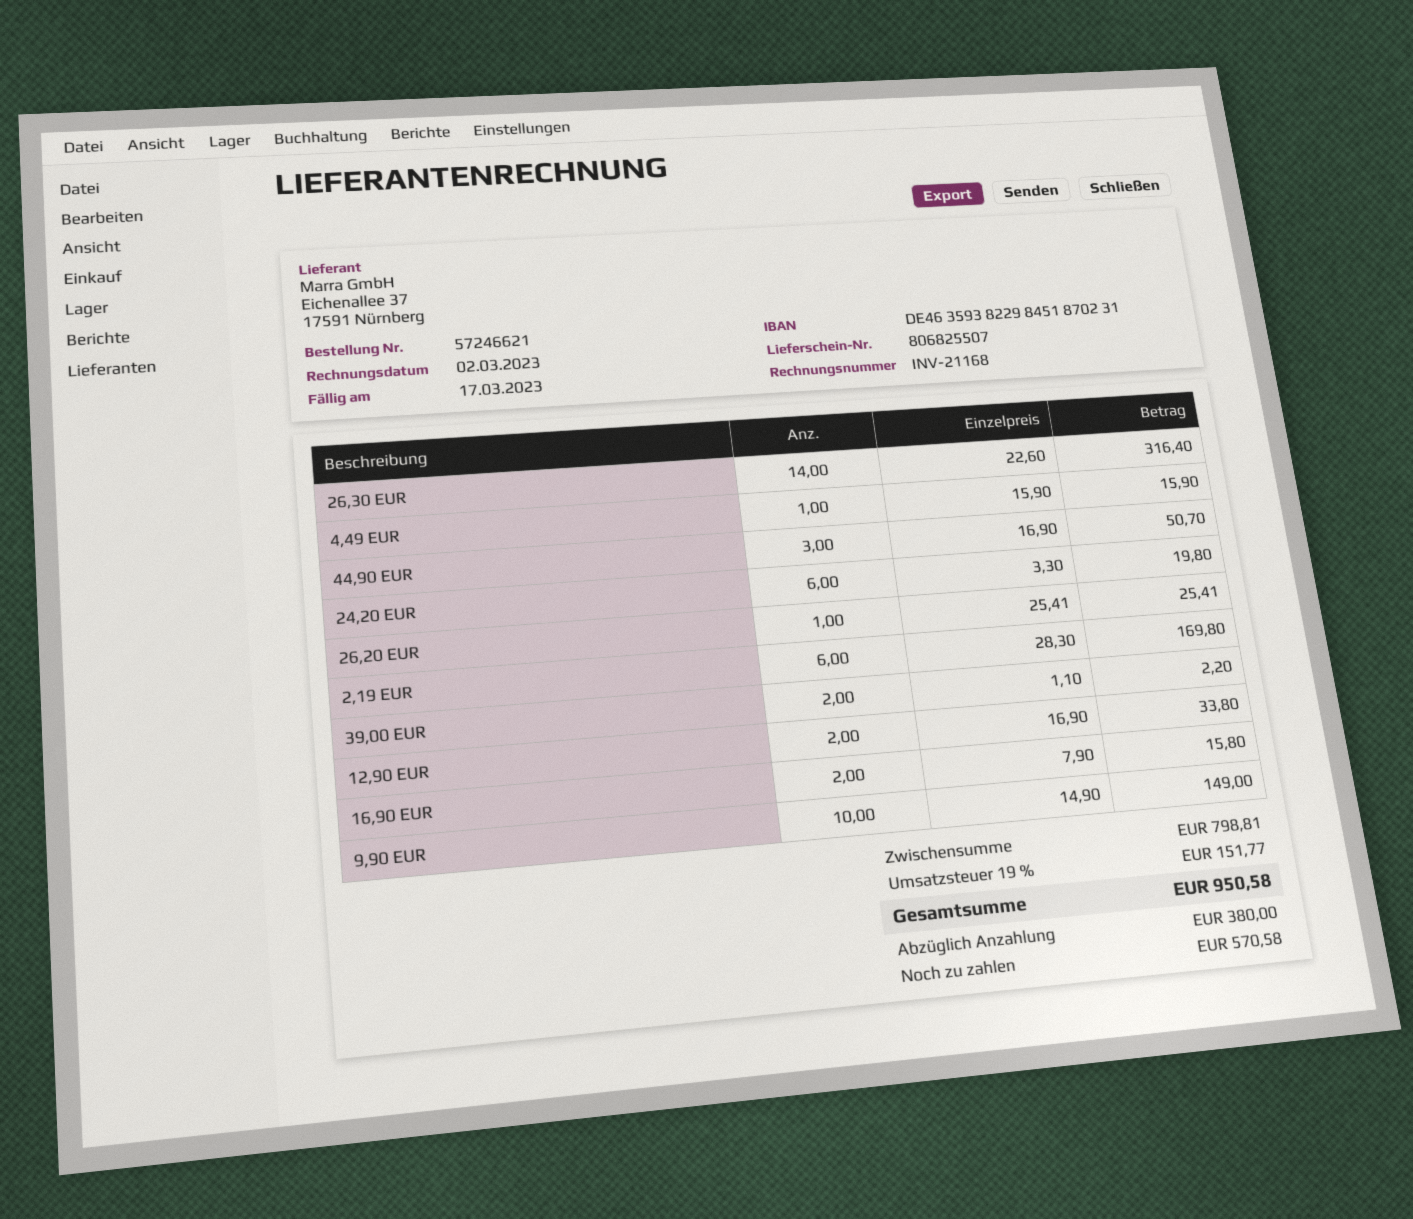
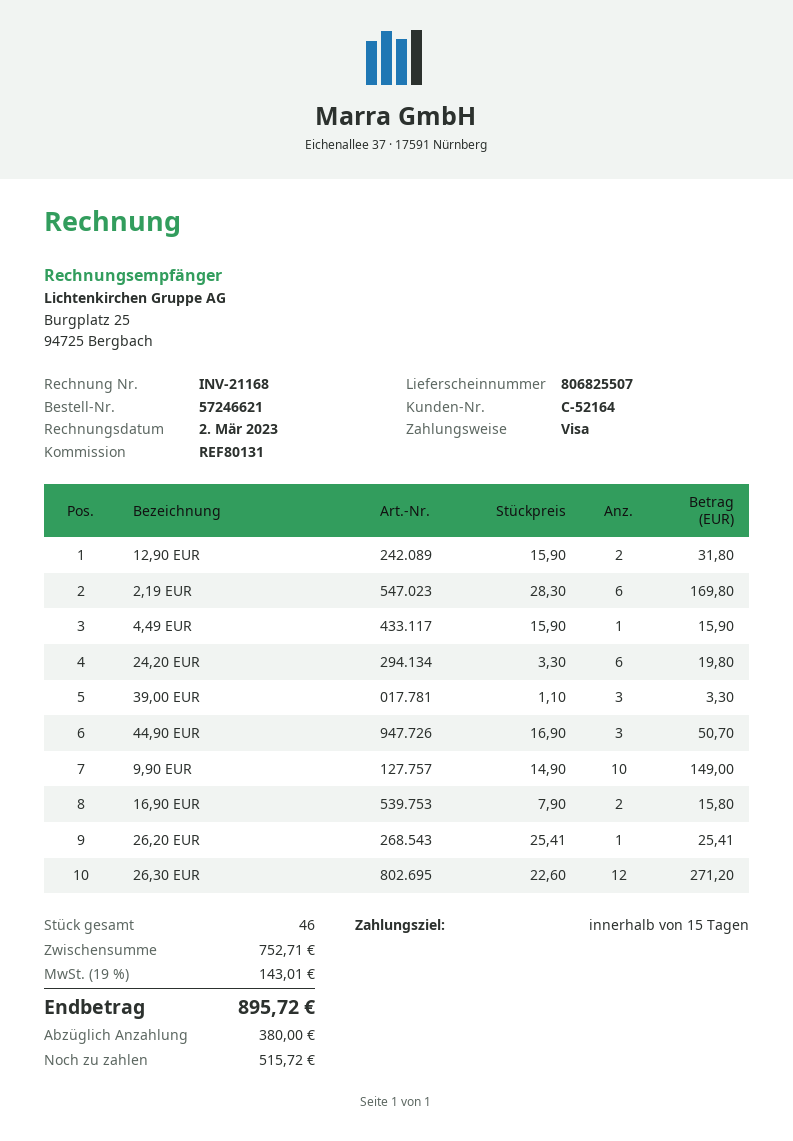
26,30 EUR: 14 x 22.60 = 316.40 -> 12 x 22.60 = 271.20
39,00 EUR: 2 x 1.10 = 2.20 -> 3 x 1.10 = 3.30
12,90 EUR: 2 x 16.90 = 33.80 -> 2 x 15.90 = 31.80
subtotal: 798.81 -> 752.71
tax: 19% = 151.77 -> 19% = 143.01
total: 950.58 -> 895.72
balance: 570.58 -> 515.72

